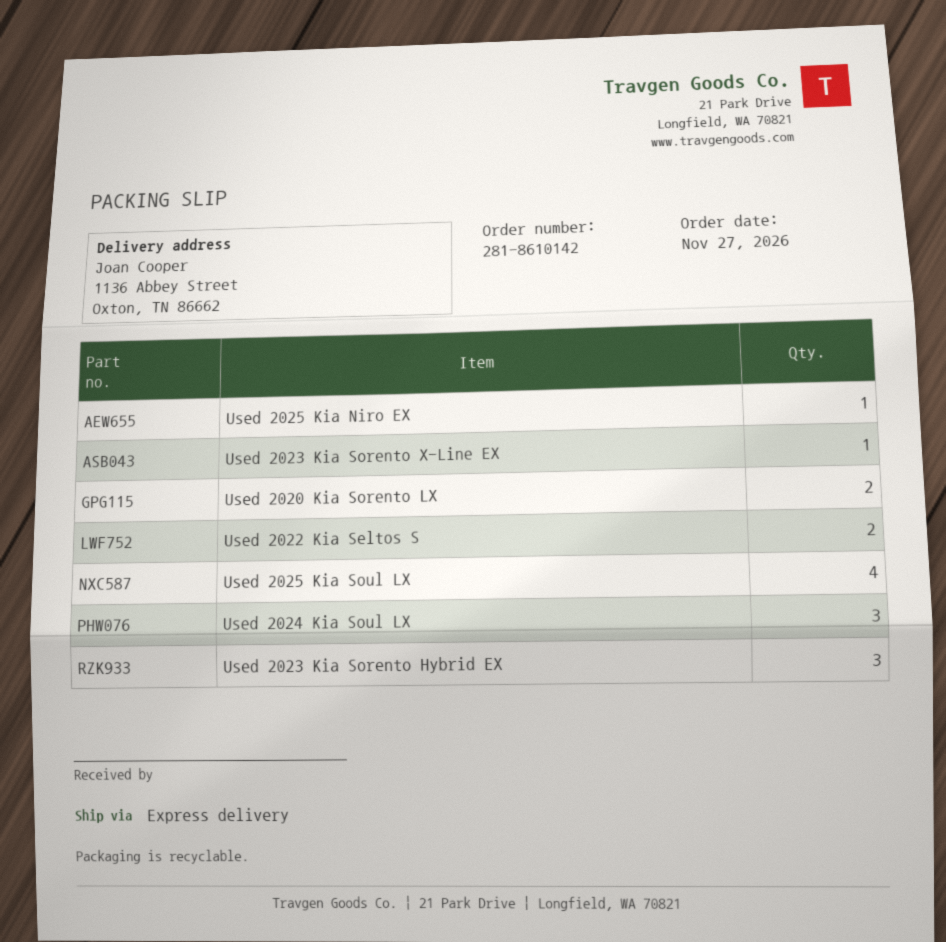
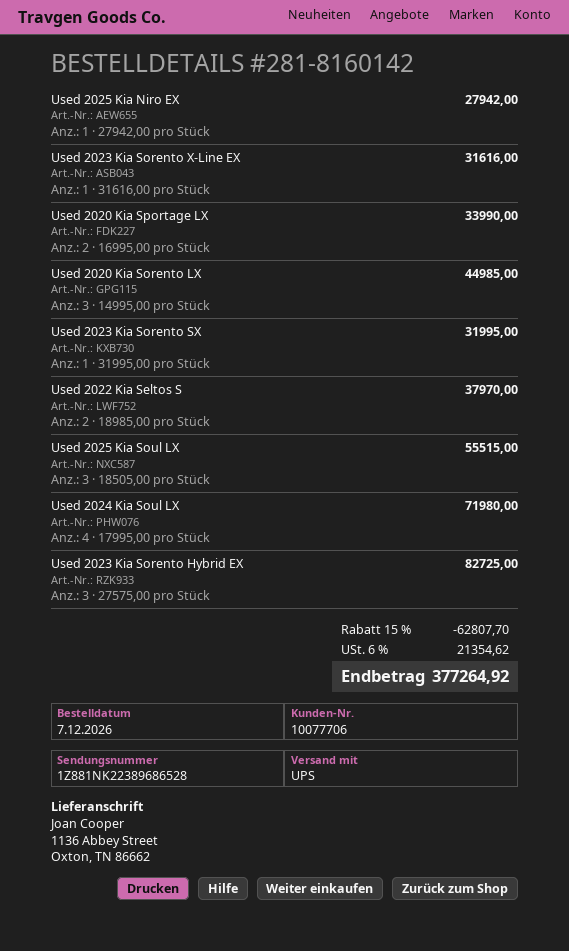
order number: 281-8610142 -> 281-8160142
order date: 2026-11-27 -> 2026-12-07
shipping method: express -> UPS
Used 2020 Kia Sorento LX: 2 -> 3
Used 2025 Kia Soul LX: 4 -> 3
Used 2024 Kia Soul LX: 3 -> 4
Used 2020 Kia Sportage LX: none -> 2
Used 2023 Kia Sorento SX: none -> 1

